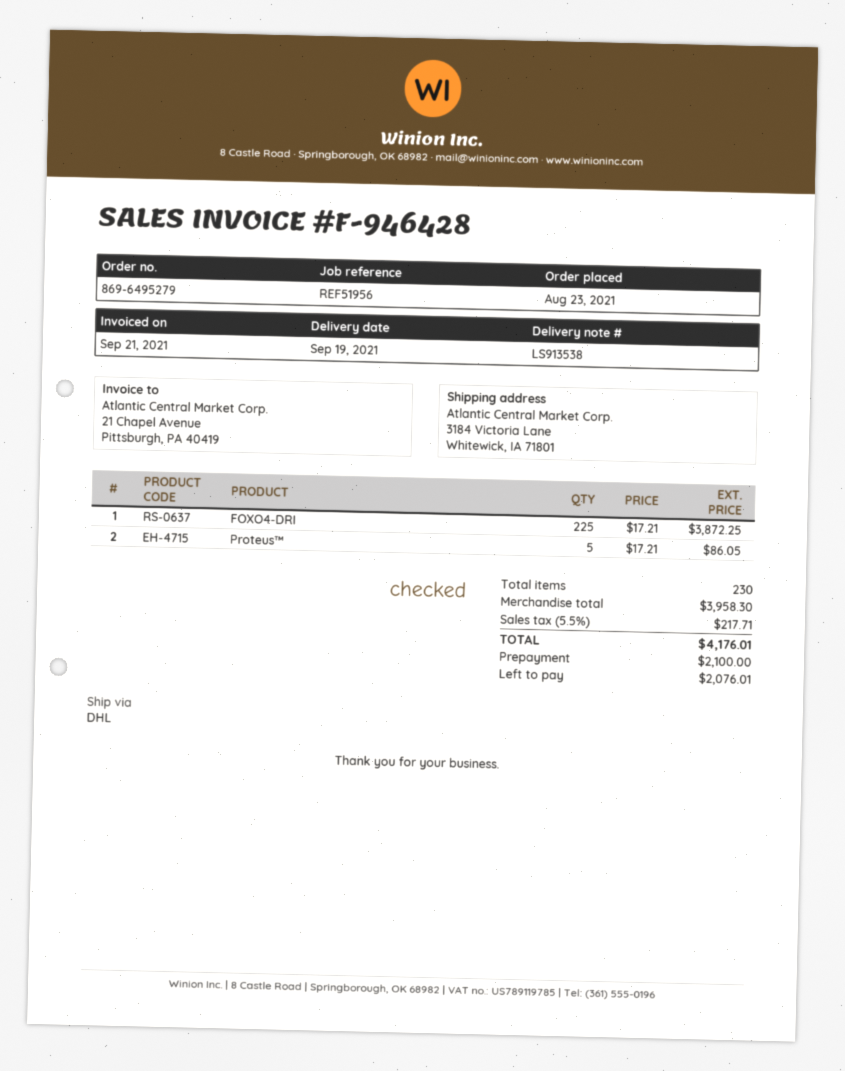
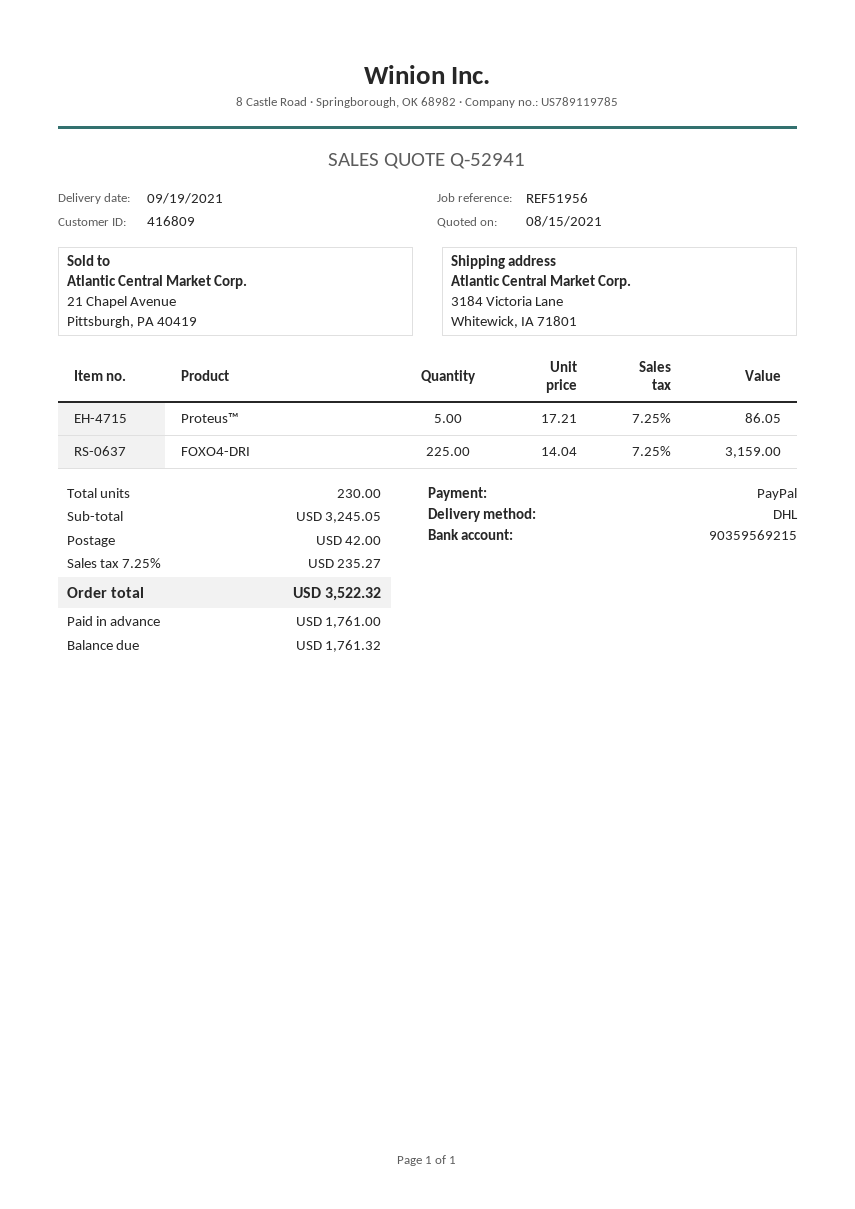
FOXO4-DRI: 225 x 17.21 = 3872.25 -> 225 x 14.04 = 3159.00
subtotal: 3958.30 -> 3245.05
shipping: none -> 42.00
tax: 5.5% = 217.71 -> 7.25% = 235.27
total: 4176.01 -> 3522.32
deposit: 2100.00 -> 1761.00
balance: 2076.01 -> 1761.32

